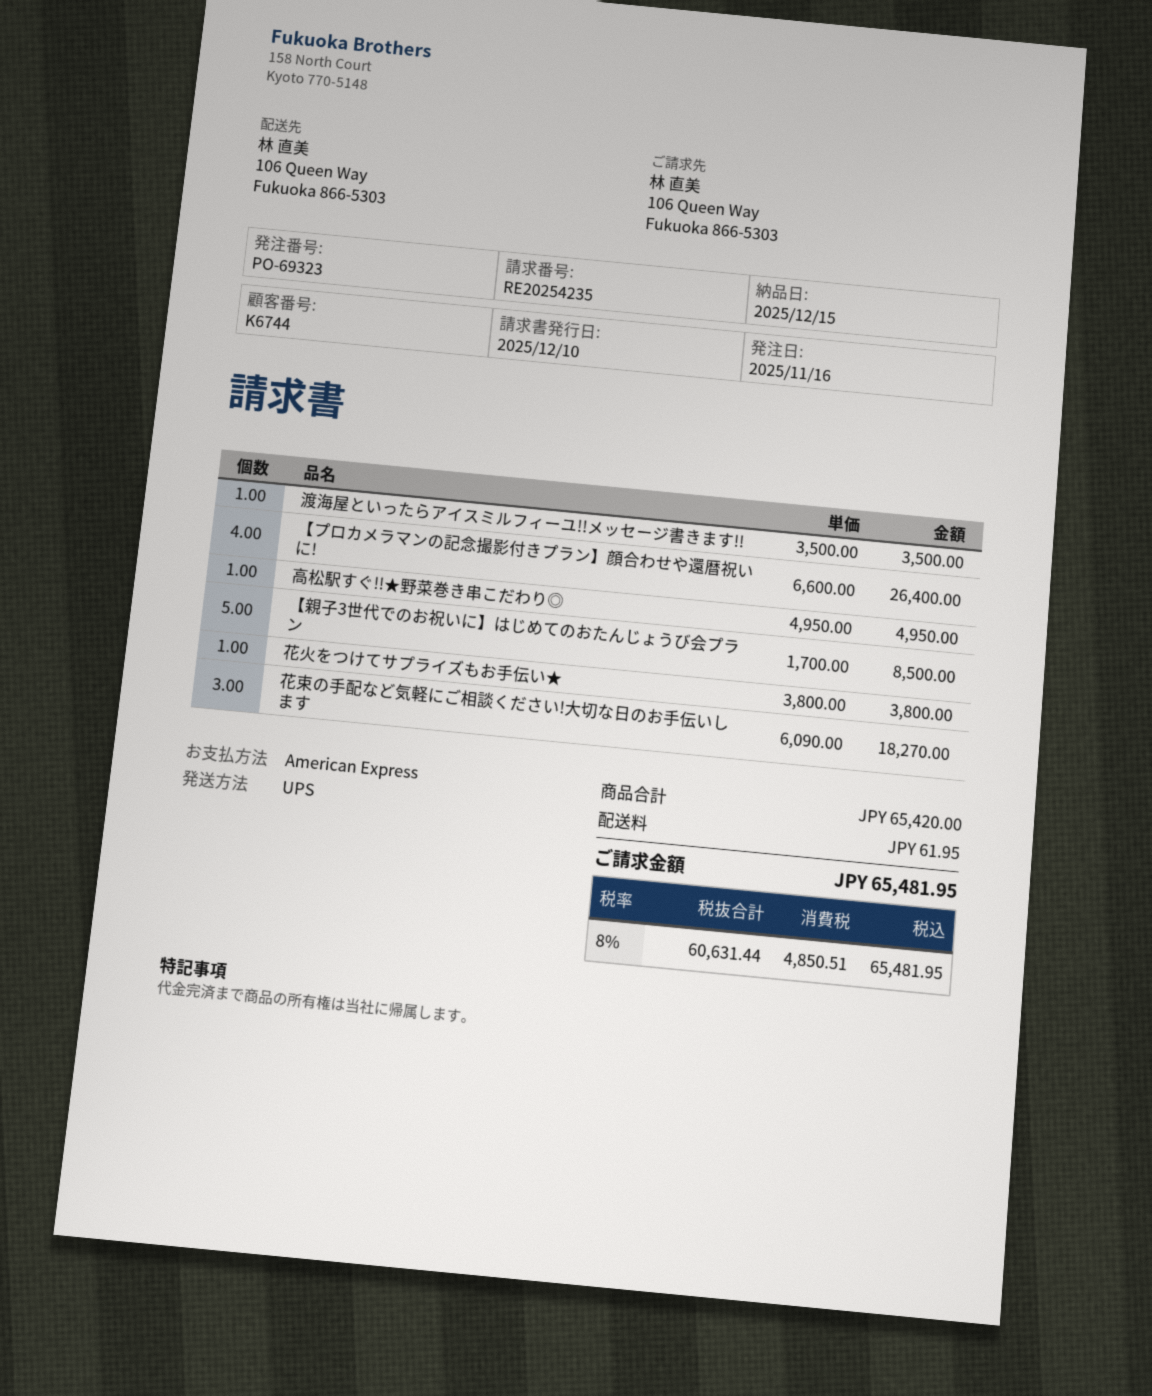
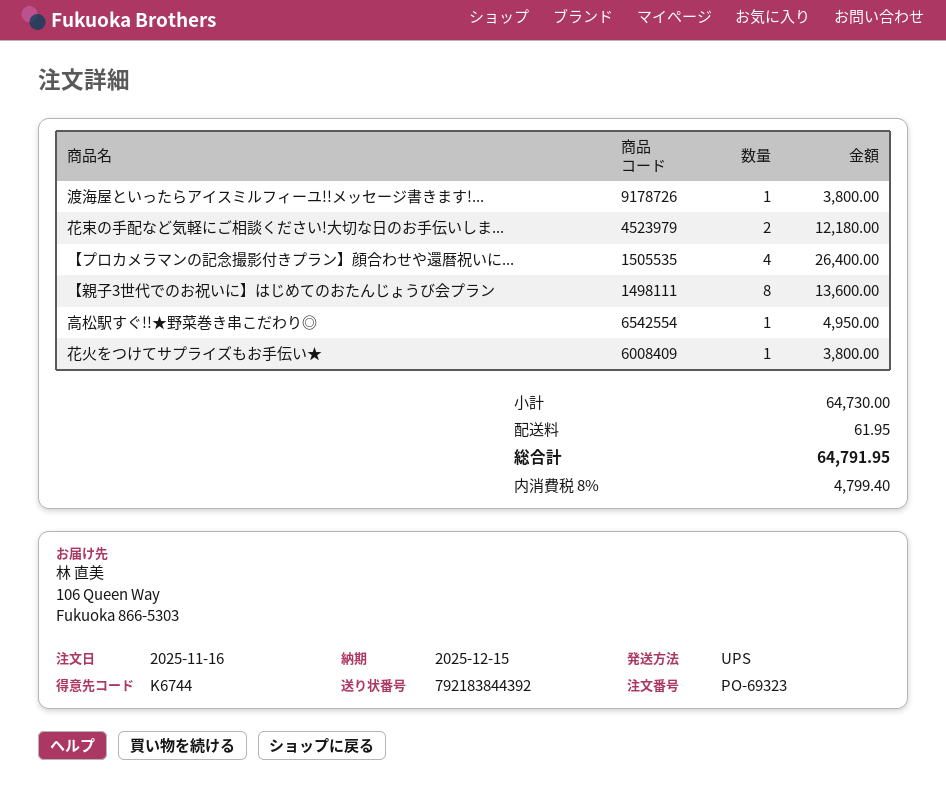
渡海屋といったらアイスミルフィーユ!!メッセージ書きます!!: 1 for 3500.00 -> 1 for 3800.00
【親子3世代でのお祝いに】はじめてのおたんじょうび会プラン: 5 for 8500.00 -> 8 for 13600.00
花束の手配など気軽にご相談ください!大切な日のお手伝いします: 3 for 18270.00 -> 2 for 12180.00
subtotal: 65420.00 -> 64730.00
tax: 8% = 4850.51 -> 8% = 4799.40
total: 65481.95 -> 64791.95

